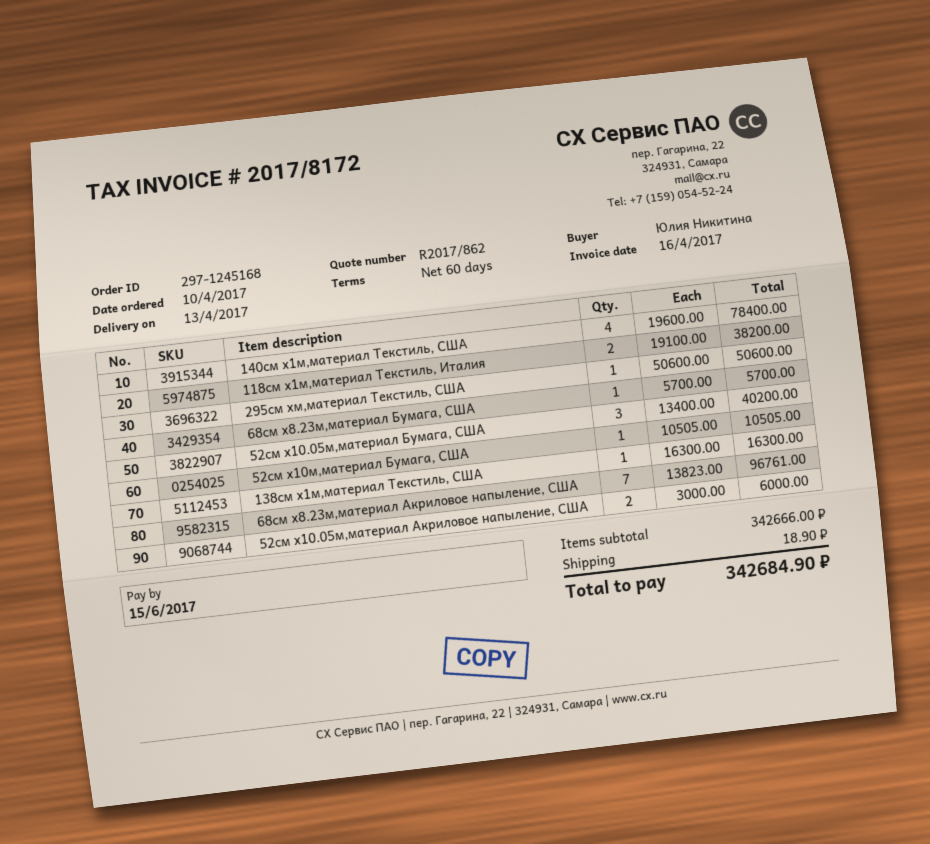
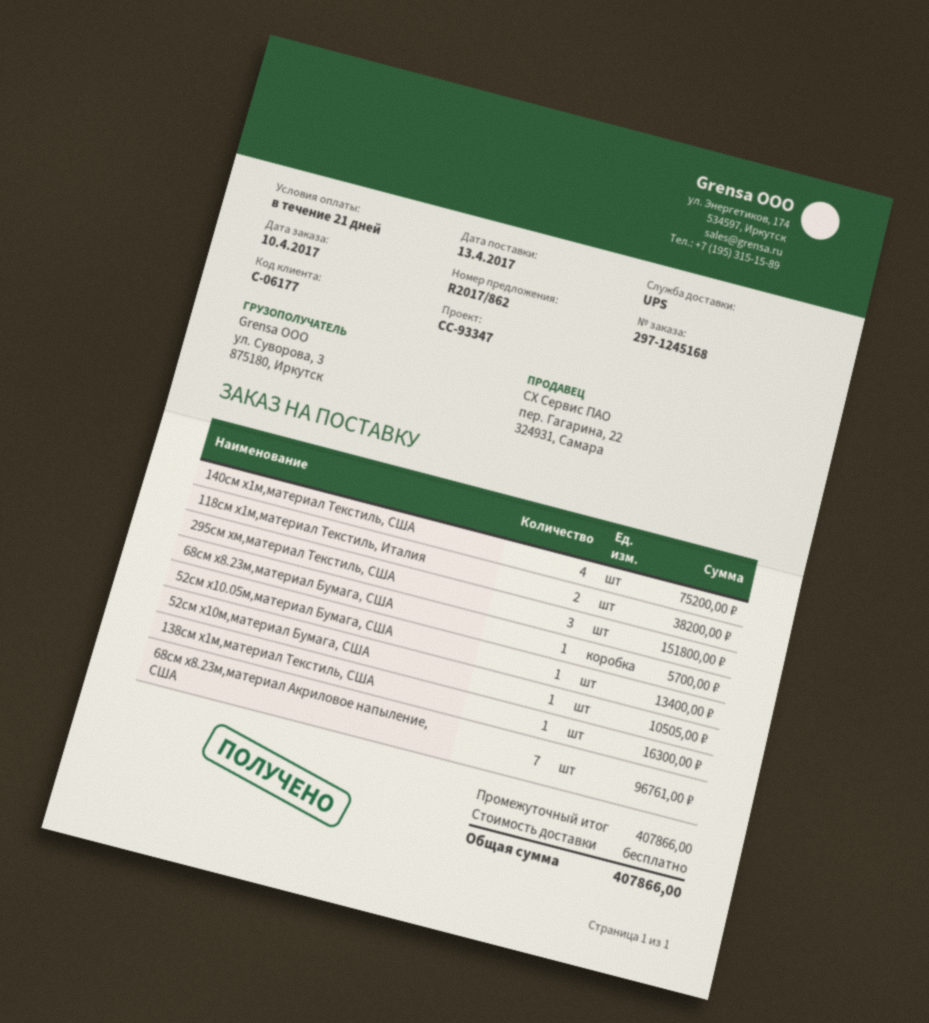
payment terms: 60 days -> 21 days
140см x1м,материал Текстиль, США: 4 for 78400.00 -> 4 for 75200.00
295см xм,материал Текстиль, США: 1 for 50600.00 -> 3 for 151800.00
52см x10.05м,материал Бумага, США: 3 for 40200.00 -> 1 for 13400.00
52см x10.05м,материал Акриловое напыление, США: 2 for 6000.00 -> none
subtotal: 342666.00 -> 407866.00
shipping: 18.90 -> 0.00
total: 342684.90 -> 407866.00

